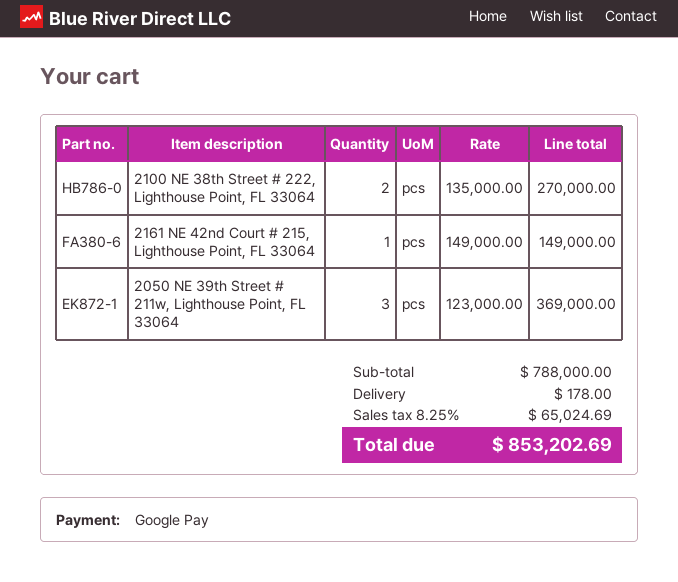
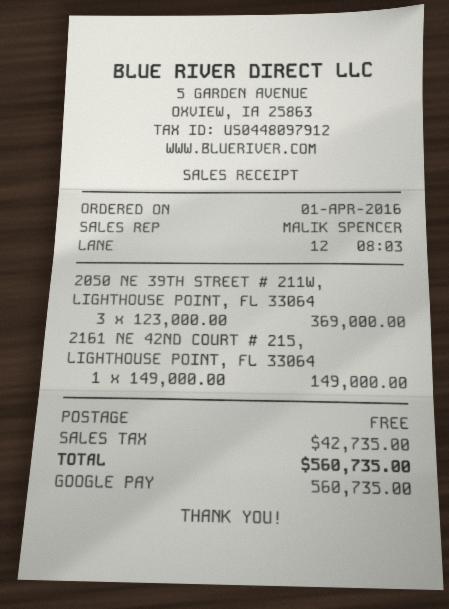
2100 NE 38th Street # 222, Lighthouse Point, FL 33064: 2 x 135000.00 = 270000.00 -> none
shipping: 178.00 -> 0.00
tax: 65024.69 -> 42735.00
total: 853202.69 -> 560735.00

